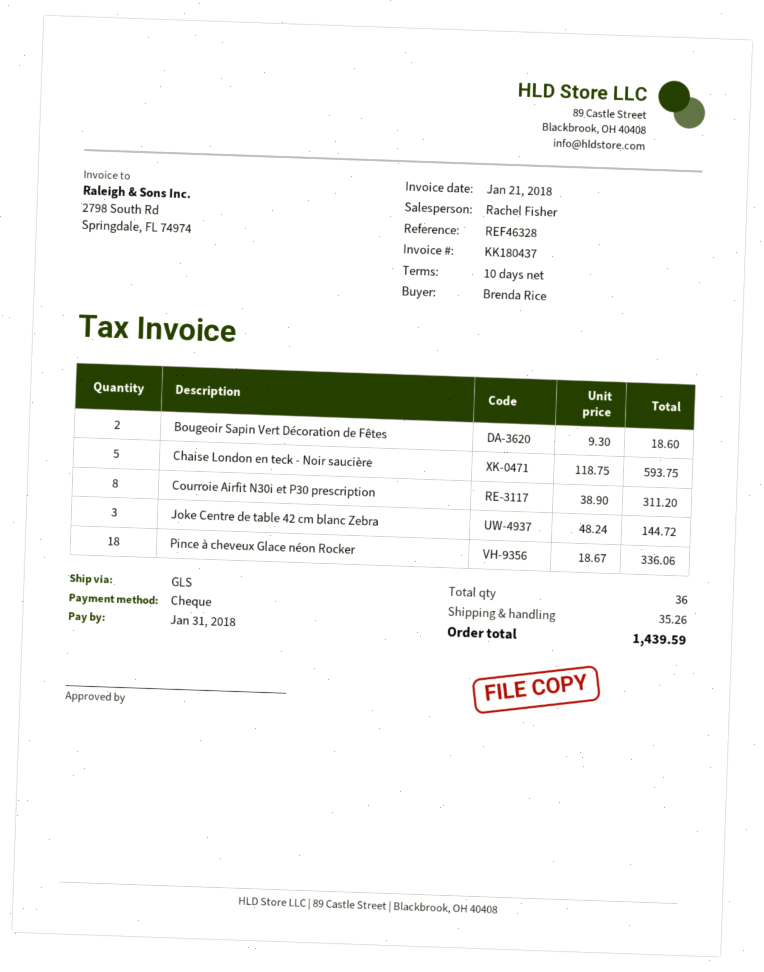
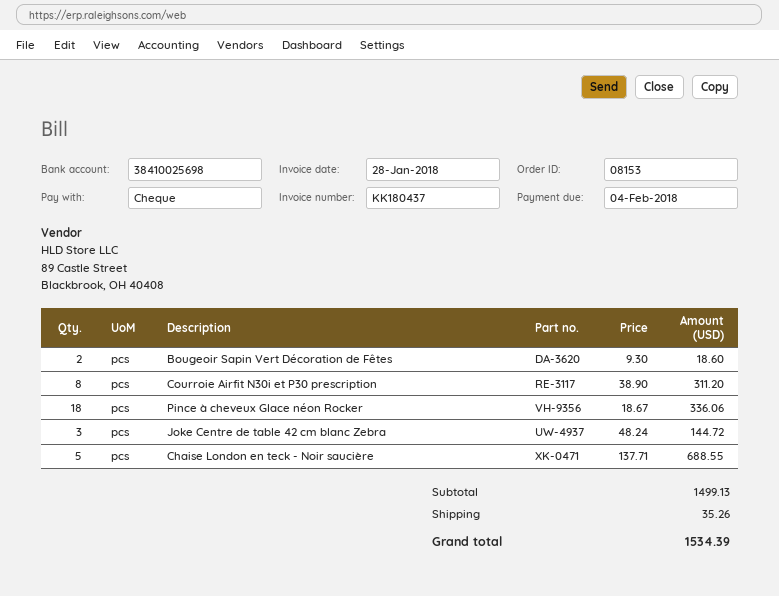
invoice date: 2018-01-21 -> 2018-01-28
due date: 2018-01-31 -> 2018-02-04
Chaise London en teck - Noir saucière: 5 x 118.75 = 593.75 -> 5 x 137.71 = 688.55
total: 1439.59 -> 1534.39

